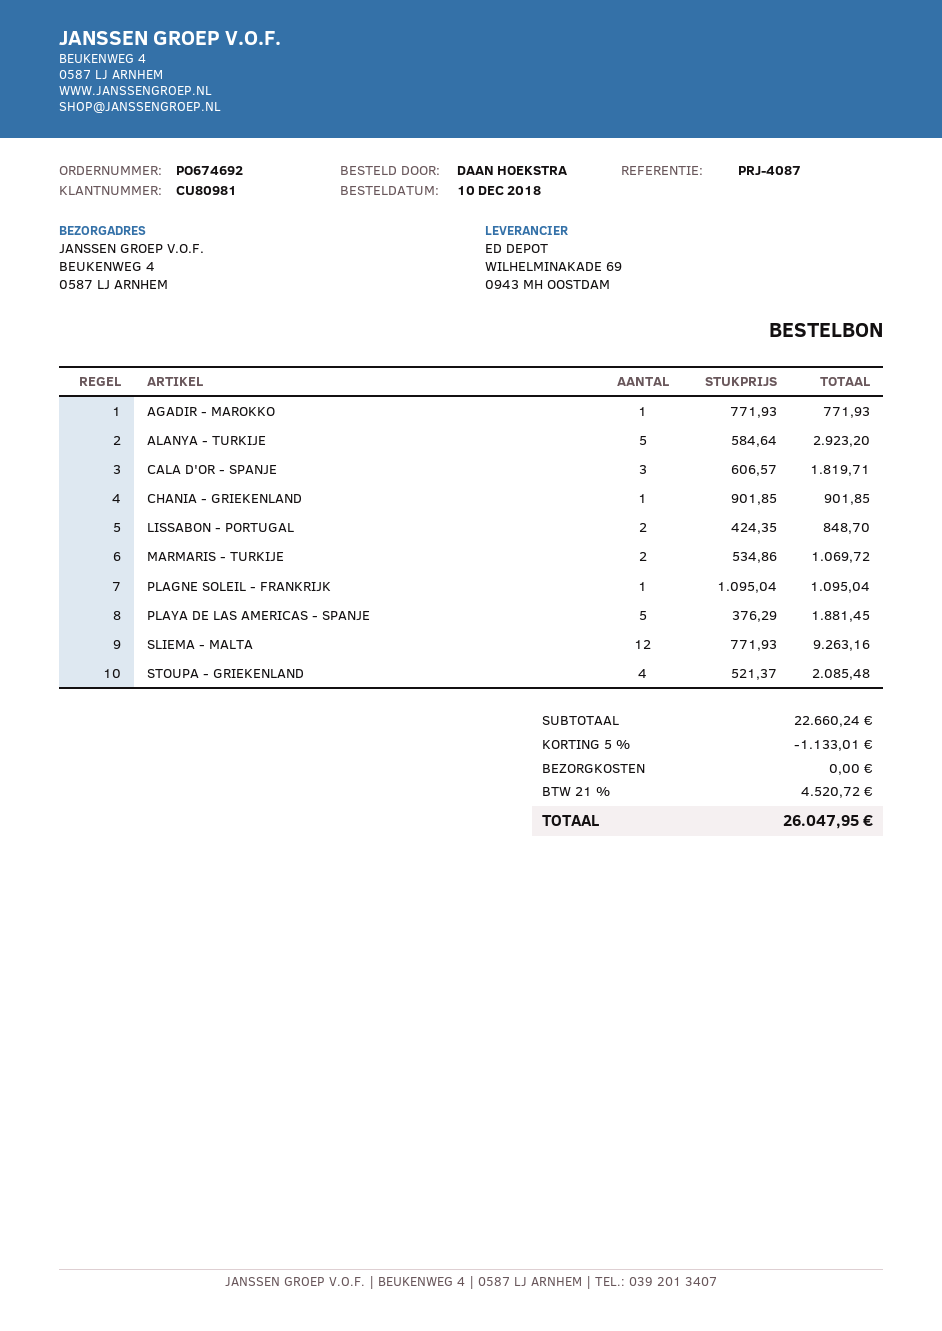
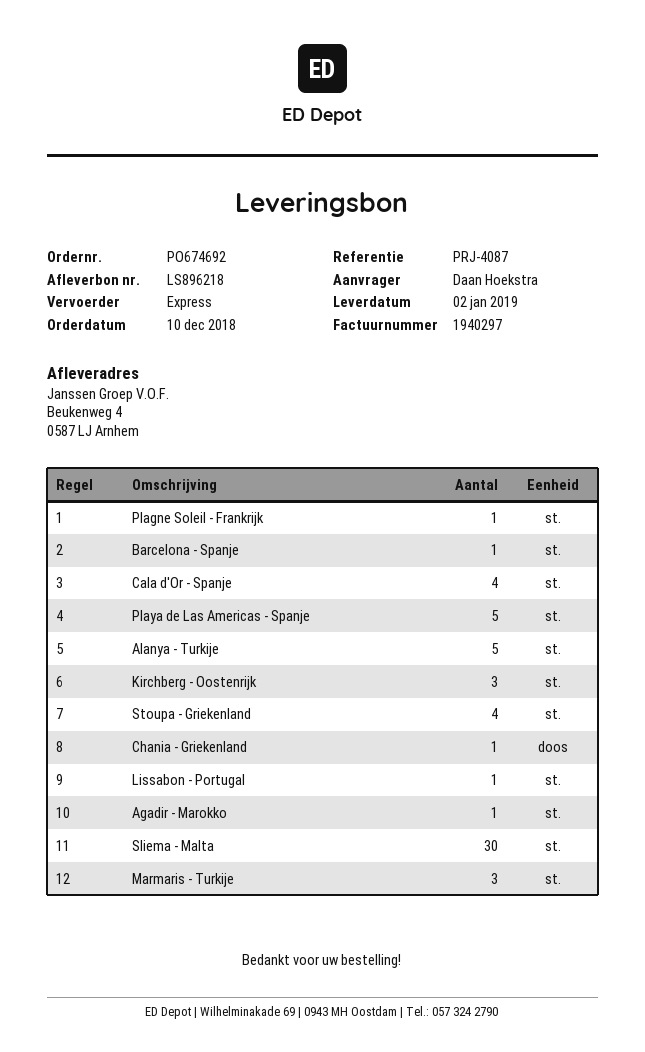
CALA D'OR - SPANJE: 3 -> 4
LISSABON - PORTUGAL: 2 -> 1
MARMARIS - TURKIJE: 2 -> 3
SLIEMA - MALTA: 12 -> 30
Barcelona - Spanje: none -> 1
Kirchberg - Oostenrijk: none -> 3

